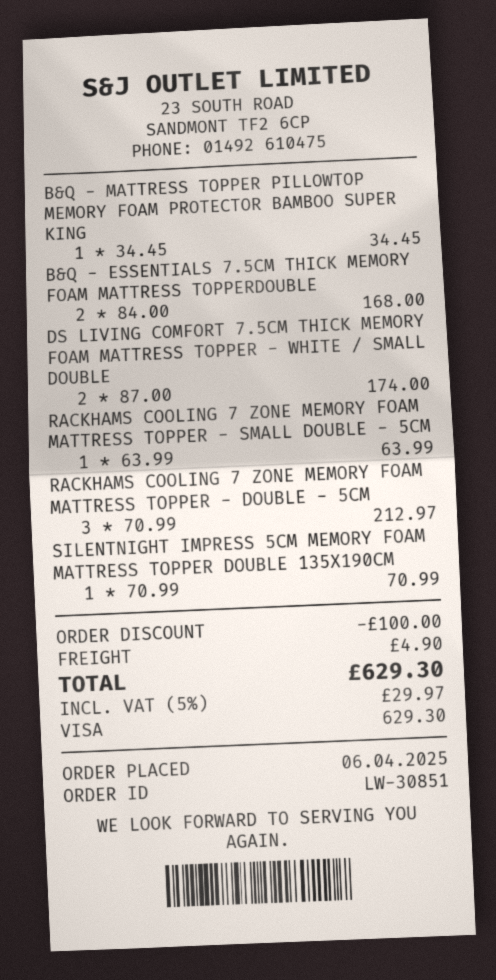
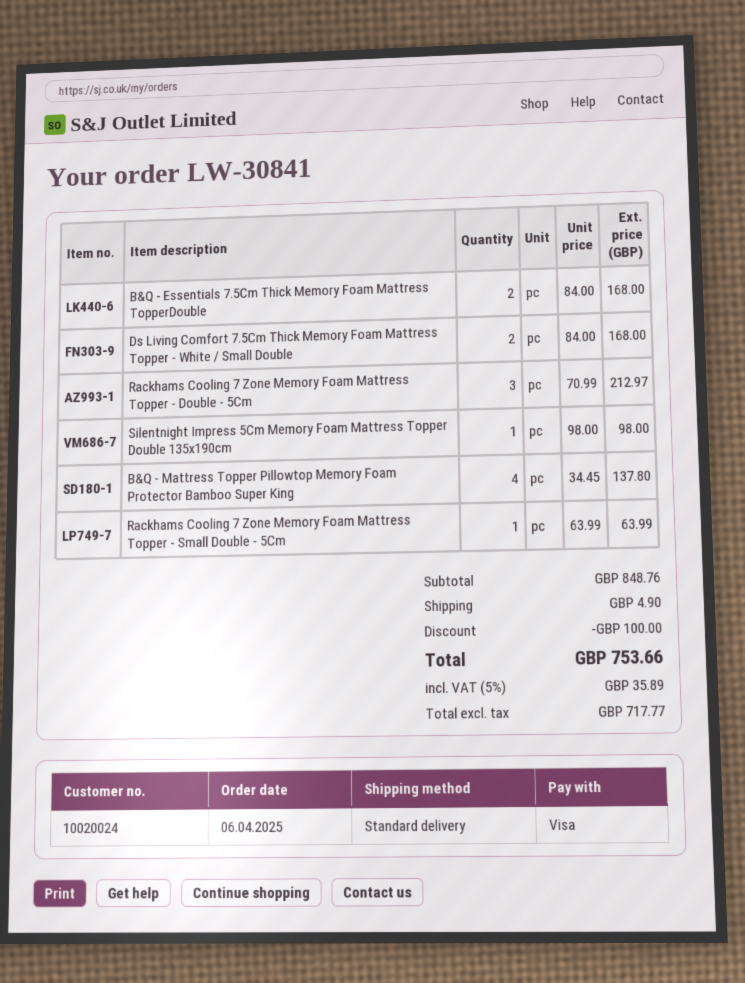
order number: LW-30851 -> LW-30841
B&Q - MATTRESS TOPPER PILLOWTOP MEMORY FOAM PROTECTOR BAMBOO SUPER KING: 1 x 34.45 = 34.45 -> 4 x 34.45 = 137.80
DS LIVING COMFORT 7.5CM THICK MEMORY FOAM MATTRESS TOPPER - WHITE / SMALL DOUBLE: 2 x 87.00 = 174.00 -> 2 x 84.00 = 168.00
SILENTNIGHT IMPRESS 5CM MEMORY FOAM MATTRESS TOPPER DOUBLE 135X190CM: 1 x 70.99 = 70.99 -> 1 x 98.00 = 98.00
tax: 5% = 29.97 -> 5% = 35.89
total: 629.30 -> 753.66

